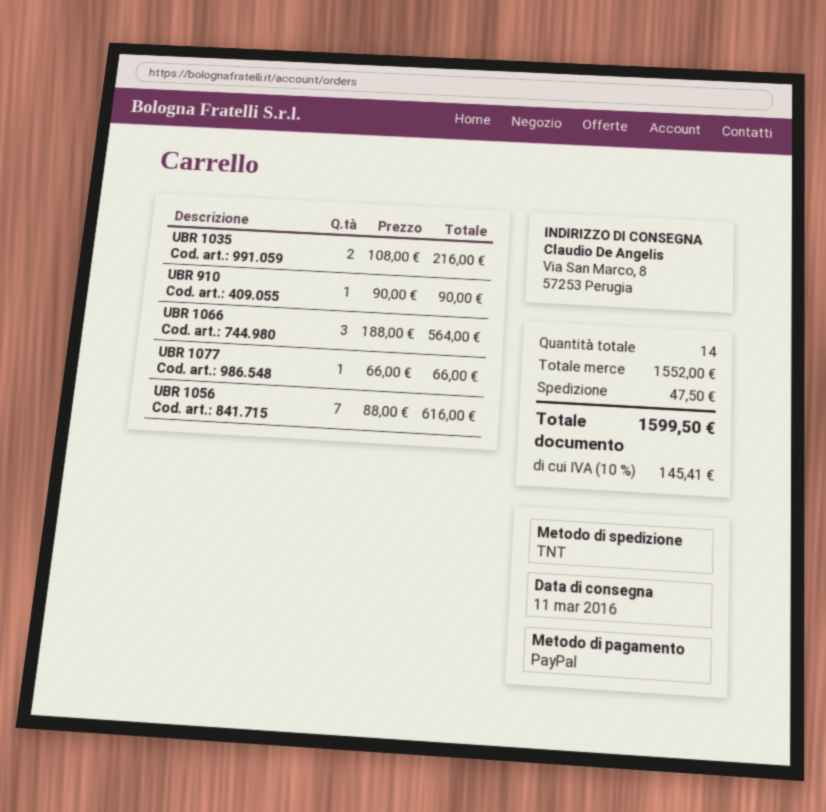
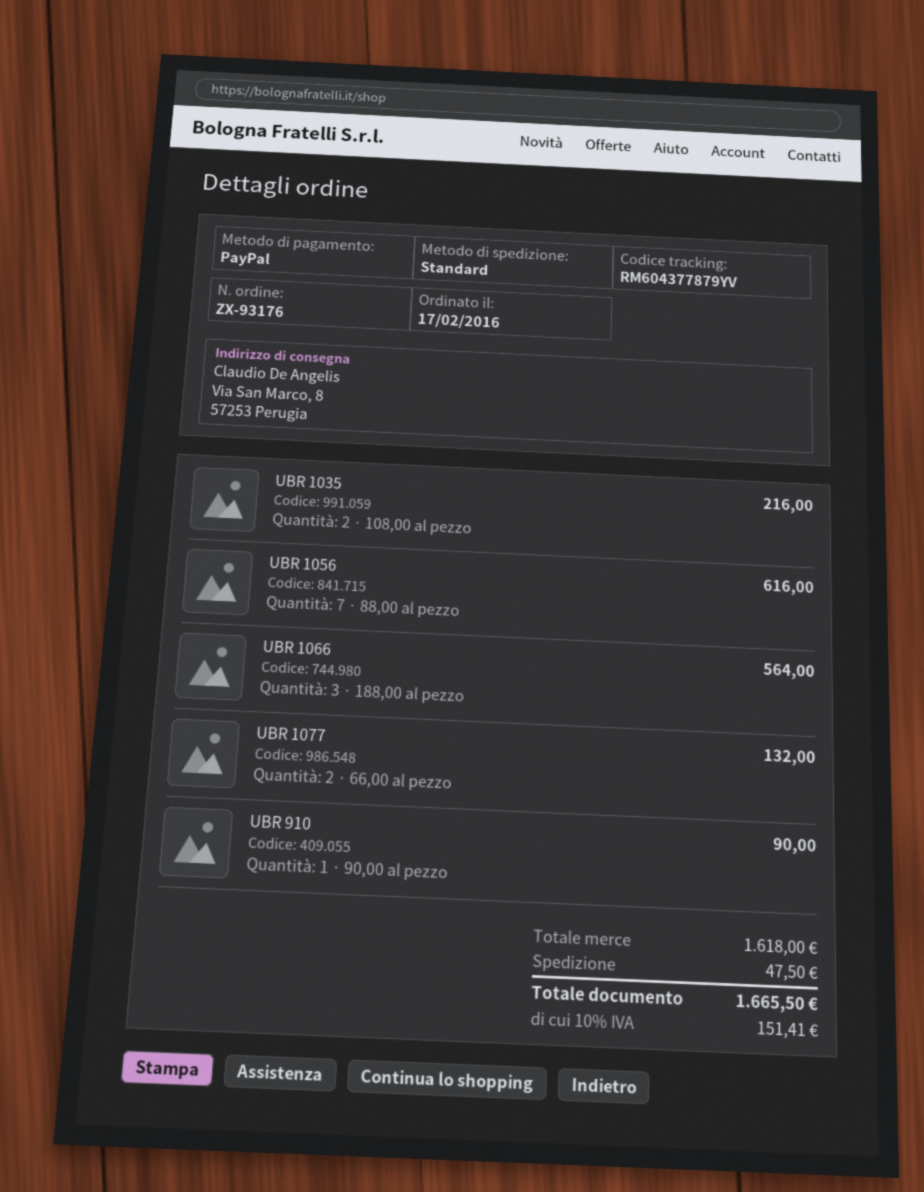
shipping method: TNT -> standard
UBR 1077: 1 x 66.00 = 66.00 -> 2 x 66.00 = 132.00
subtotal: 1552.00 -> 1618.00
tax: 10% = 145.41 -> 10% = 151.41
total: 1599.50 -> 1665.50

